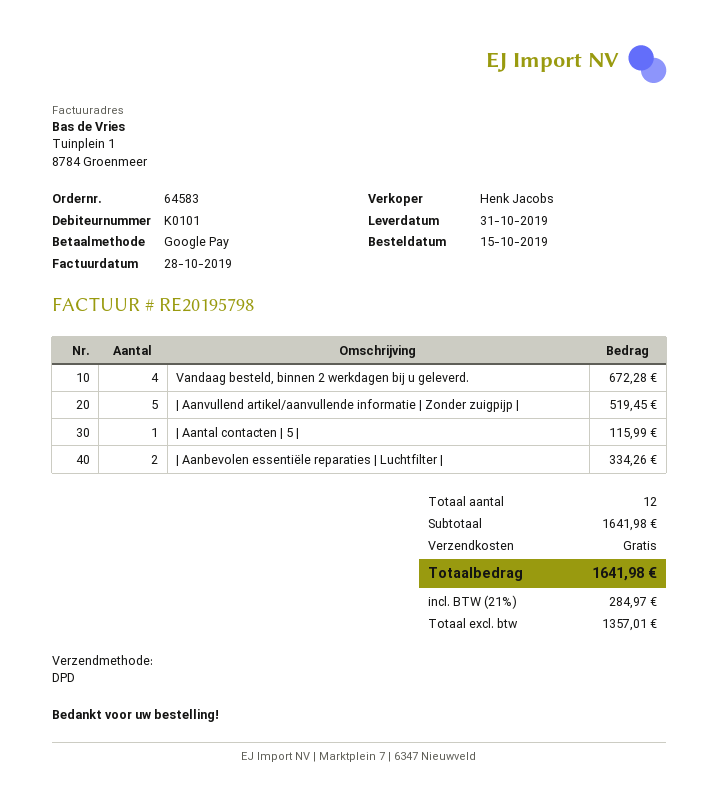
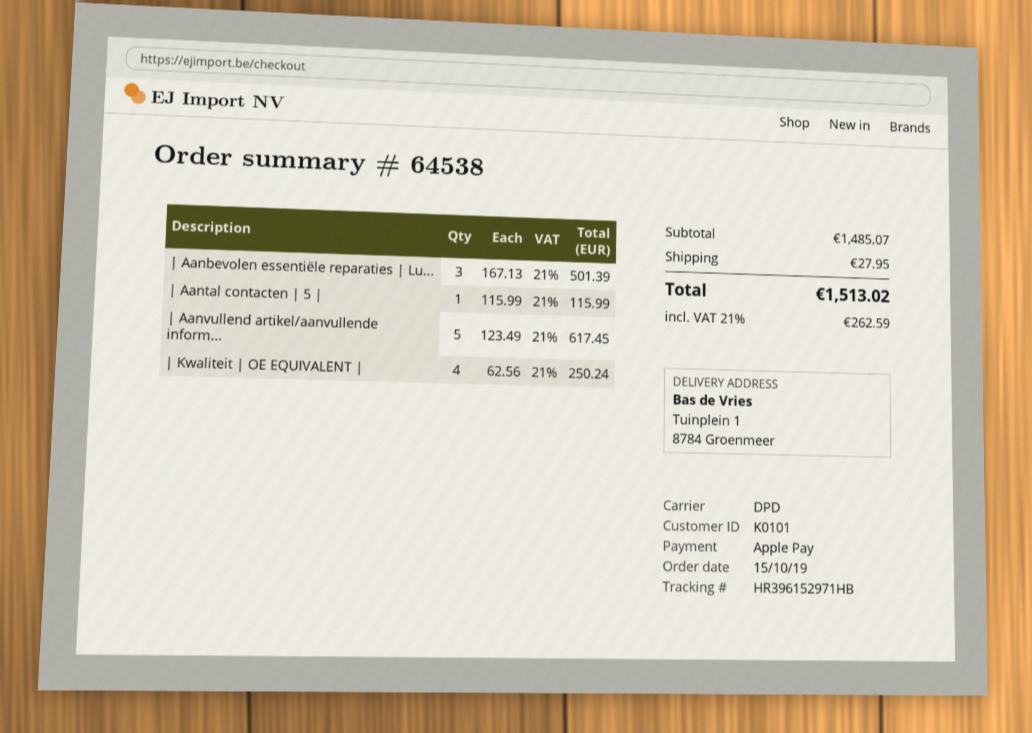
order number: 64583 -> 64538
payment method: Google Pay -> Apple Pay
Vandaag besteld, binnen 2 werkdagen bij u geleverd.: 4 for 672.28 -> none
| Aanvullend artikel/aanvullende informatie | Zonder zuigpijp |: 5 for 519.45 -> 5 for 617.45
| Aanbevolen essentiële reparaties | Luchtfilter |: 2 for 334.26 -> 3 for 501.39
| Kwaliteit | OE EQUIVALENT |: none -> 4 for 250.24
subtotal: 1641.98 -> 1485.07
shipping: 0.00 -> 27.95
tax: 21% = 284.97 -> 21% = 262.59
total: 1641.98 -> 1513.02

